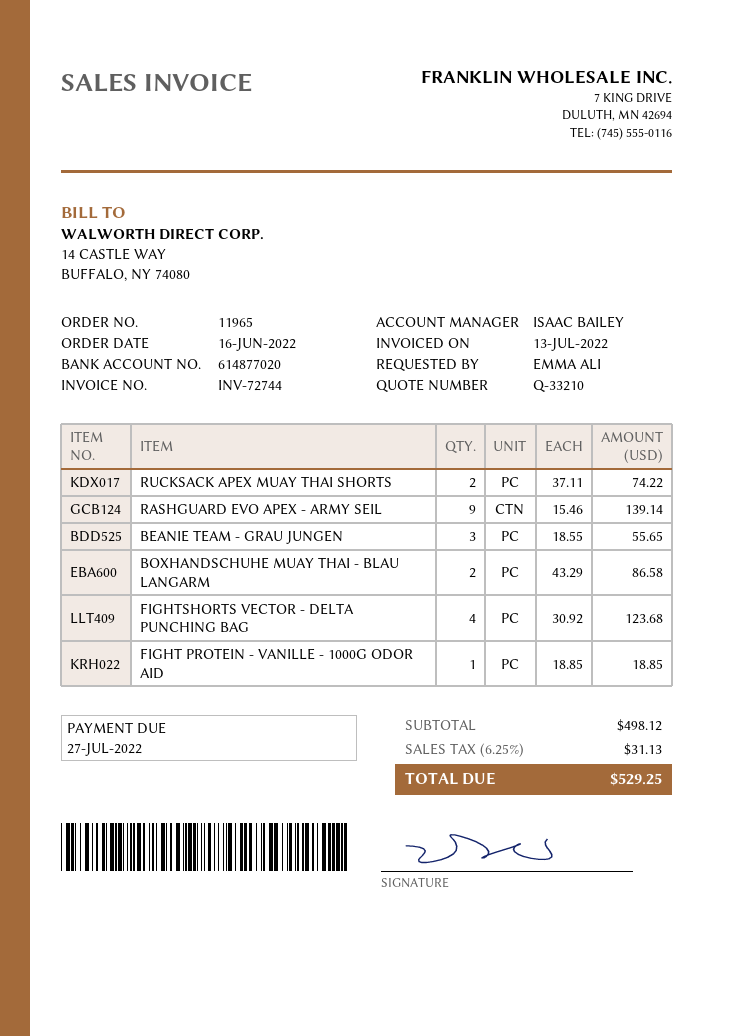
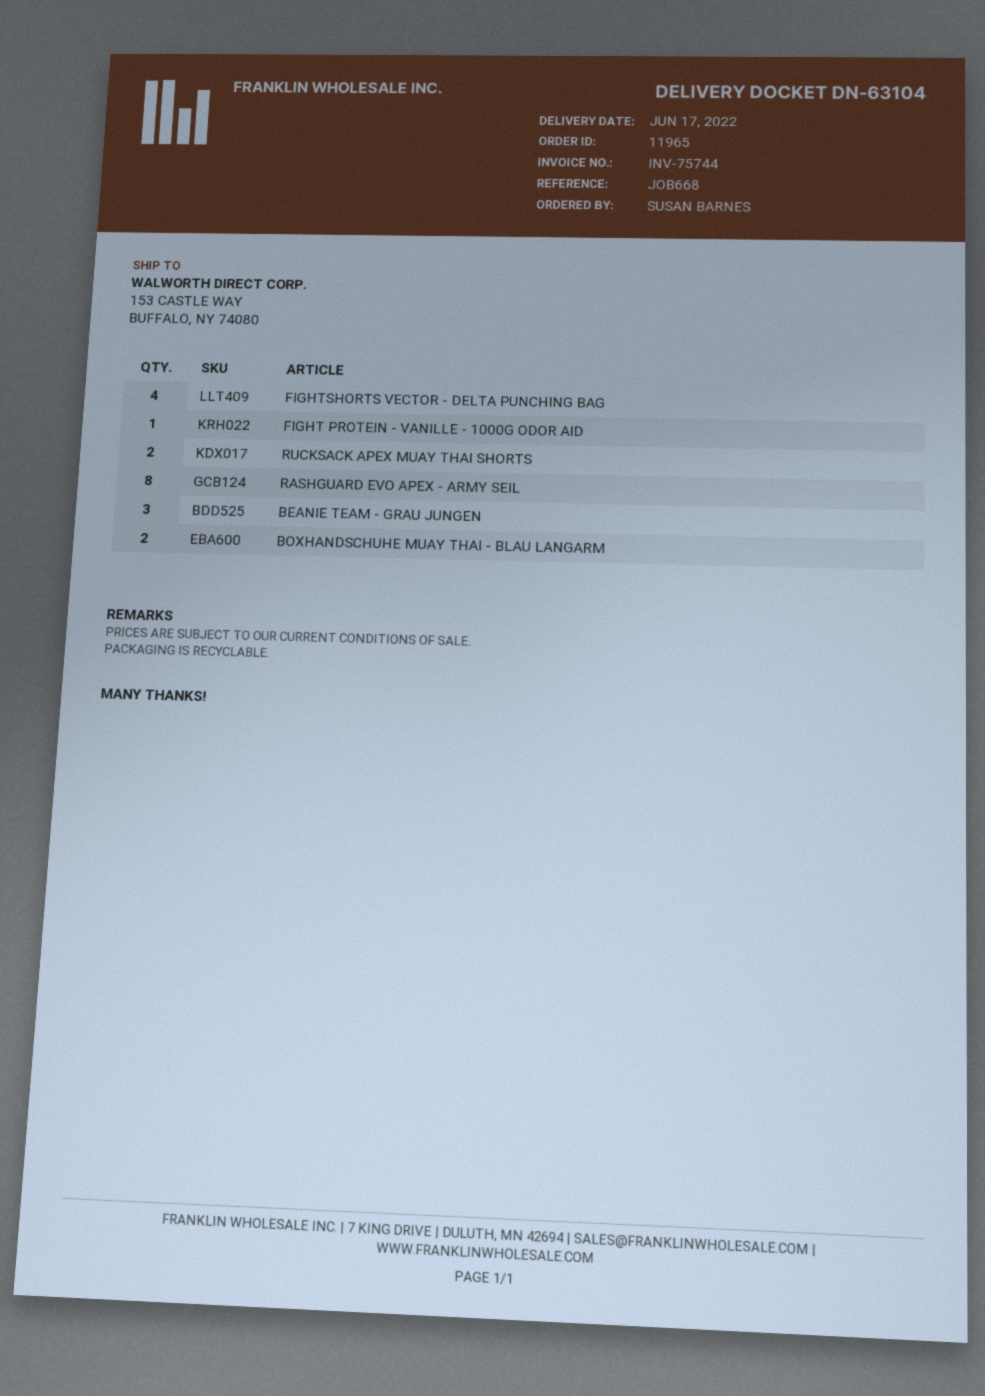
invoice number: INV-72744 -> INV-75744
ordered by: EMMA ALI -> SUSAN BARNES
RASHGUARD EVO APEX - ARMY SEIL: 9 -> 8

